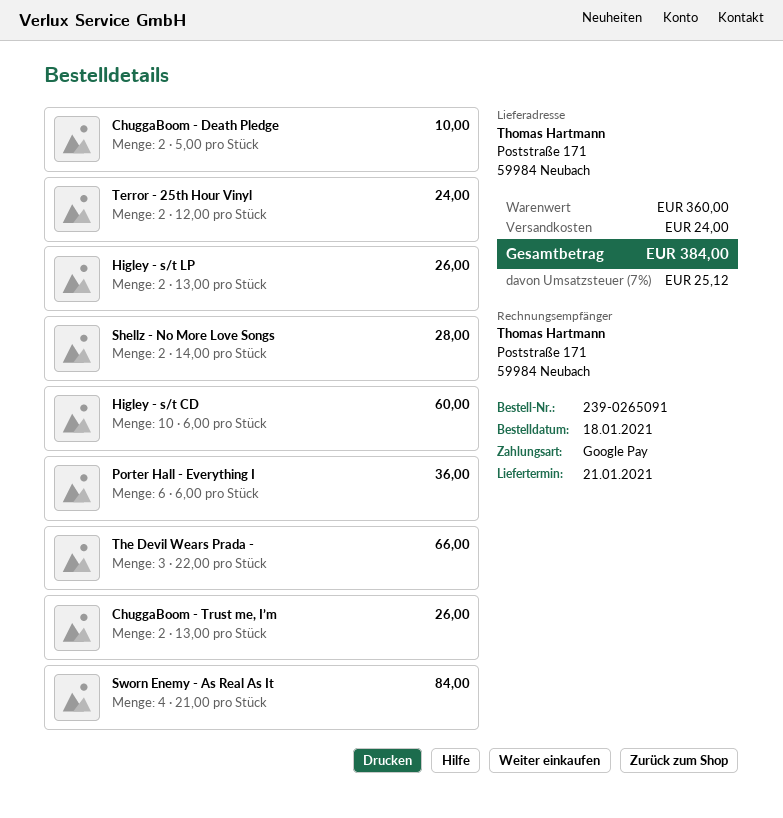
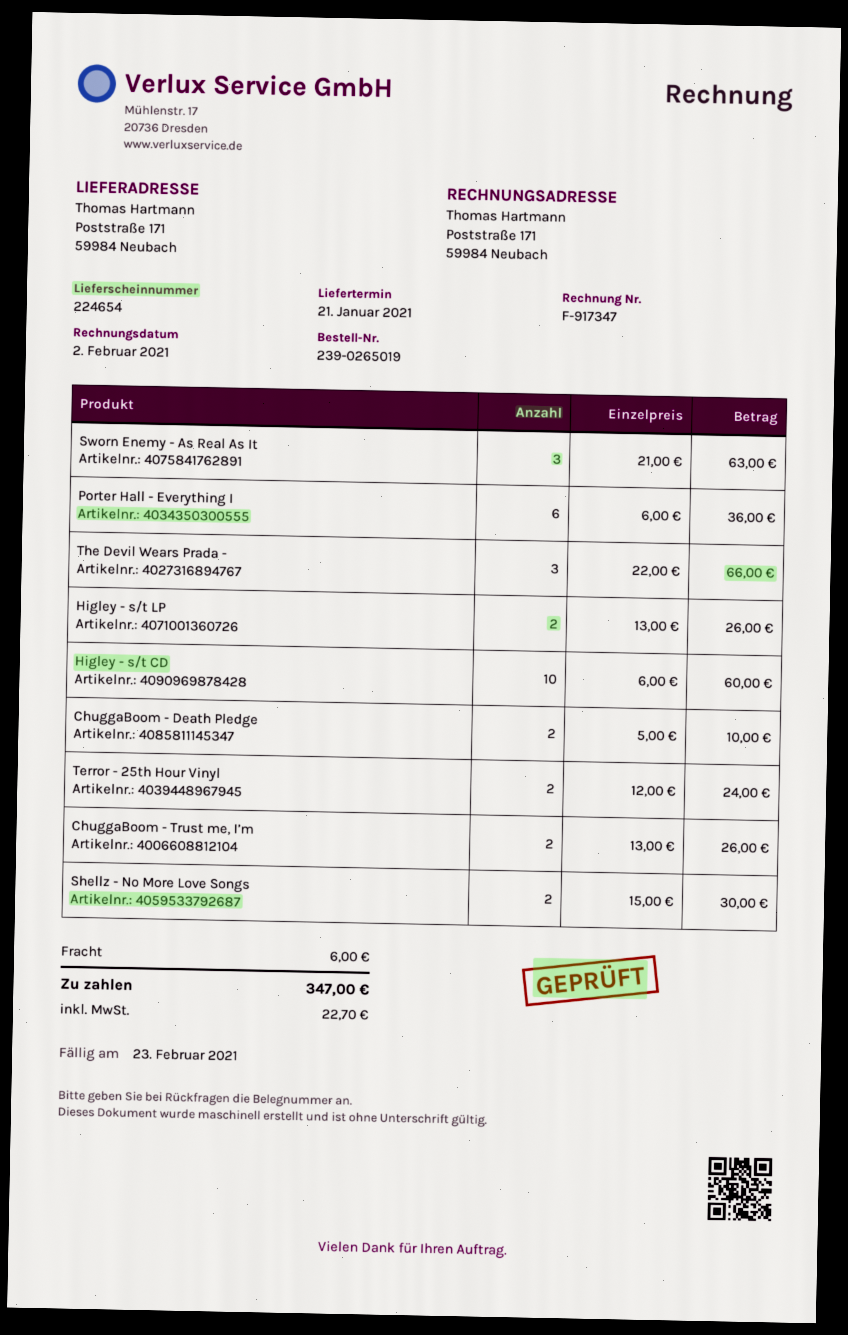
order number: 239-0265091 -> 239-0265019
Shellz - No More Love Songs: 2 x 14.00 = 28.00 -> 2 x 15.00 = 30.00
Sworn Enemy - As Real As It: 4 x 21.00 = 84.00 -> 3 x 21.00 = 63.00
shipping: 24.00 -> 6.00
tax: 25.12 -> 22.70
total: 384.00 -> 347.00

